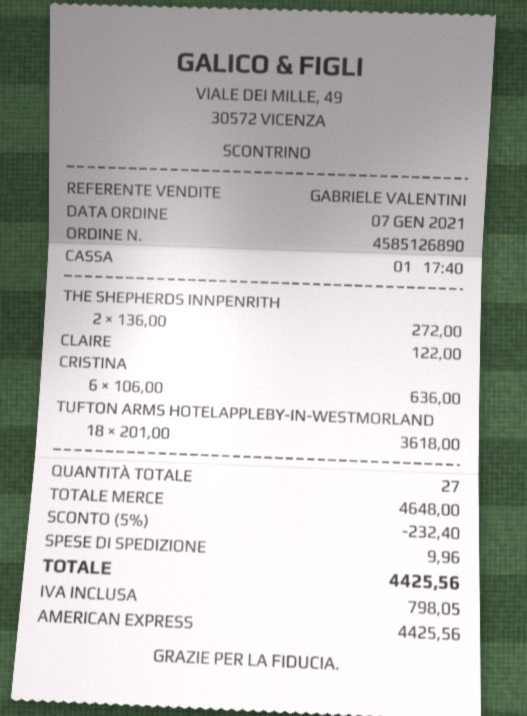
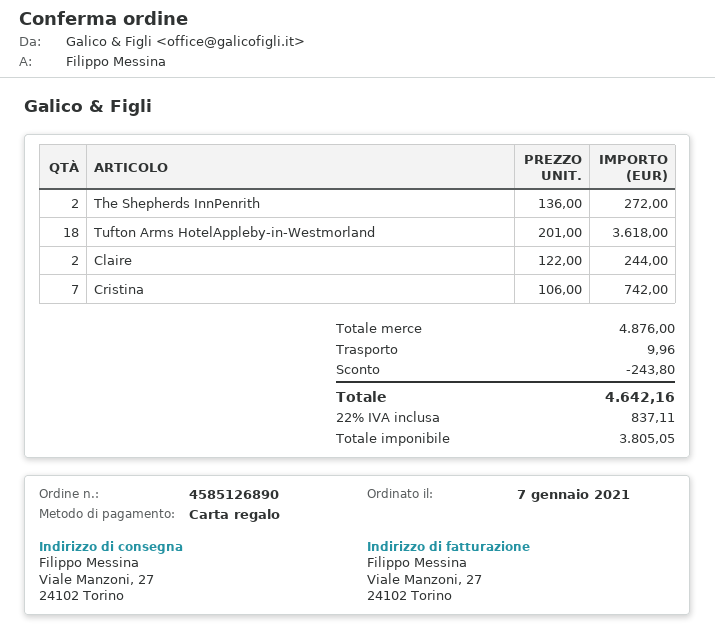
payment method: American Express -> gift card
CLAIRE: 1 x 122.00 = 122.00 -> 2 x 122.00 = 244.00
CRISTINA: 6 x 106.00 = 636.00 -> 7 x 106.00 = 742.00
subtotal: 4648.00 -> 4876.00
discount: 232.40 -> 243.80
tax: 798.05 -> 837.11
total: 4425.56 -> 4642.16

